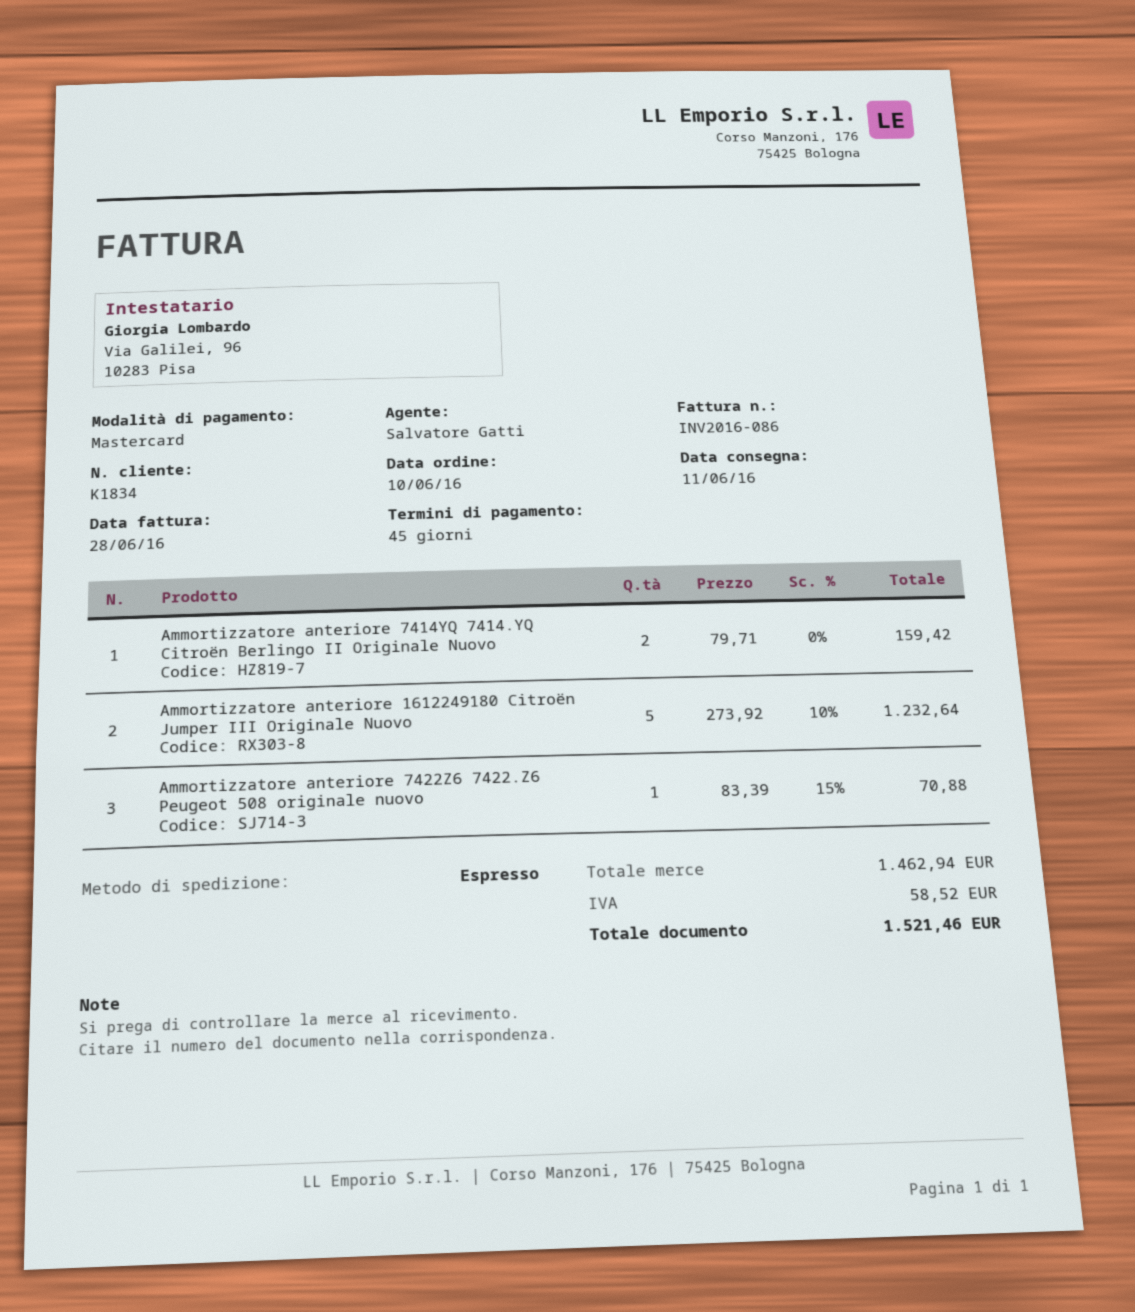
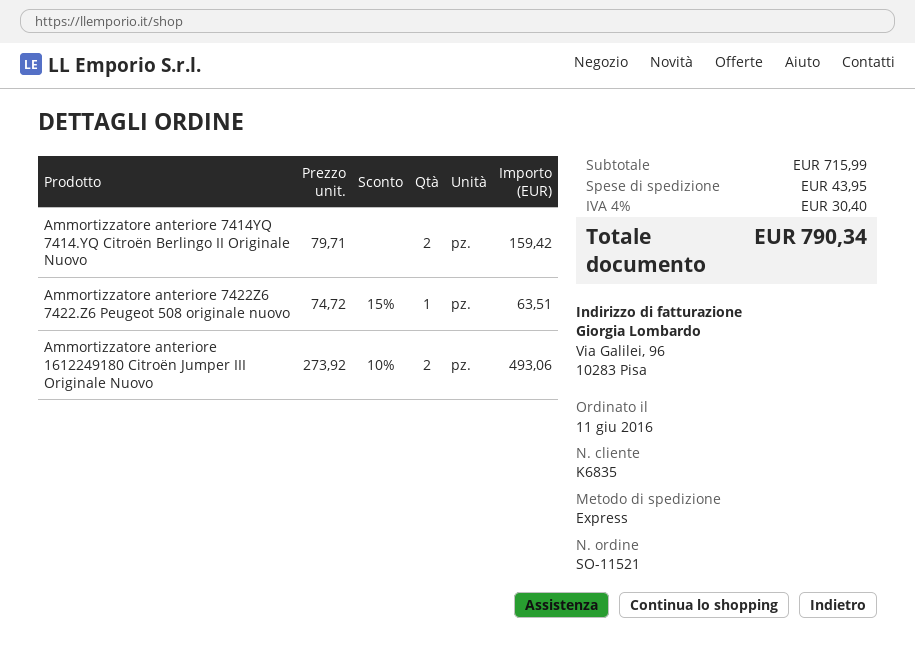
order date: 2016-06-10 -> 2016-06-11
customer number: K1834 -> K6835
Ammortizzatore anteriore 1612249180 Citroën Jumper III Originale Nuovo: 5 x 273.92 - 10% = 1232.64 -> 2 x 273.92 - 10% = 493.06
Ammortizzatore anteriore 7422Z6 7422.Z6 Peugeot 508 originale nuovo: 1 x 83.39 - 15% = 70.88 -> 1 x 74.72 - 15% = 63.51
subtotal: 1462.94 -> 715.99
shipping: none -> 43.95
tax: 58.52 -> 30.40
total: 1521.46 -> 790.34

